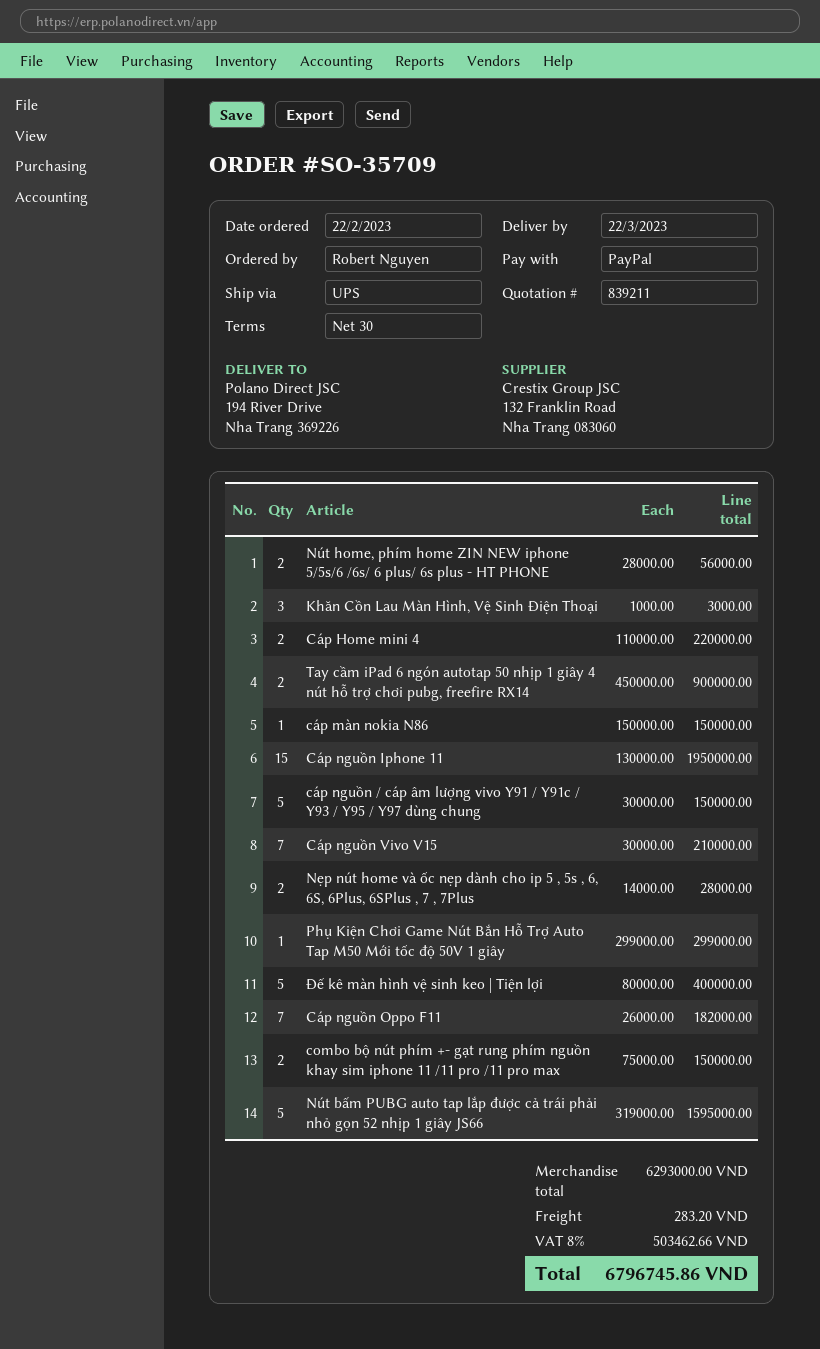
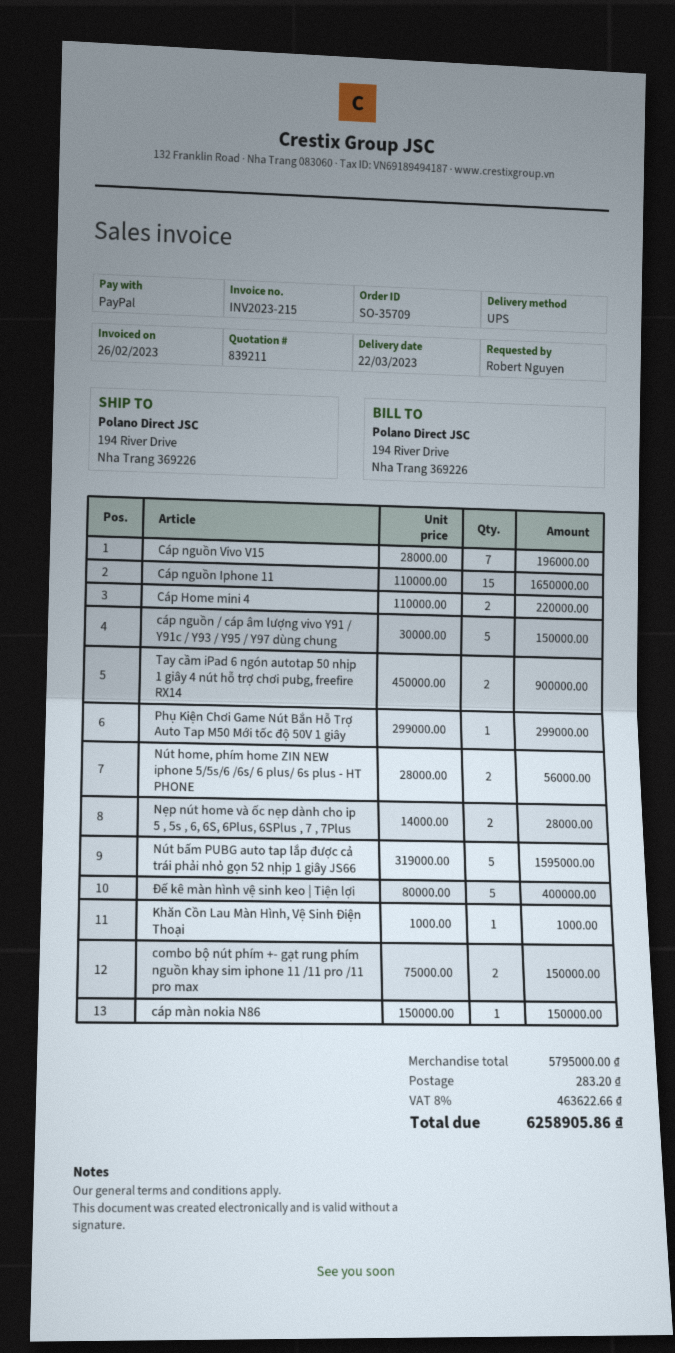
Khăn Cồn Lau Màn Hình, Vệ Sinh Điện Thoại: 3 x 1000.00 = 3000.00 -> 1 x 1000.00 = 1000.00
Cáp nguồn Iphone 11: 15 x 130000.00 = 1950000.00 -> 15 x 110000.00 = 1650000.00
Cáp nguồn Vivo V15: 7 x 30000.00 = 210000.00 -> 7 x 28000.00 = 196000.00
Cáp nguồn Oppo F11: 7 x 26000.00 = 182000.00 -> none
subtotal: 6293000.00 -> 5795000.00
tax: 8% = 503462.66 -> 8% = 463622.66
total: 6796745.86 -> 6258905.86

